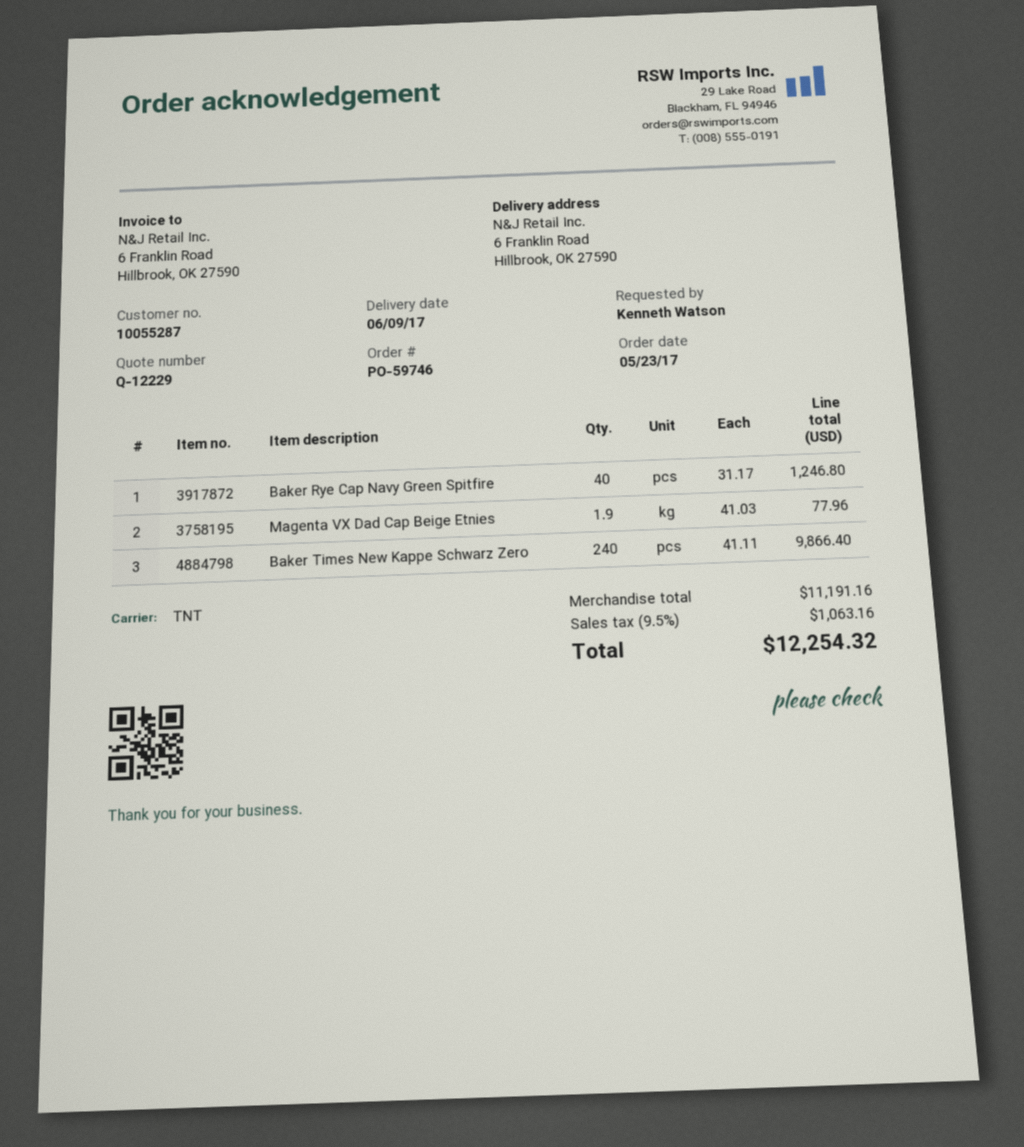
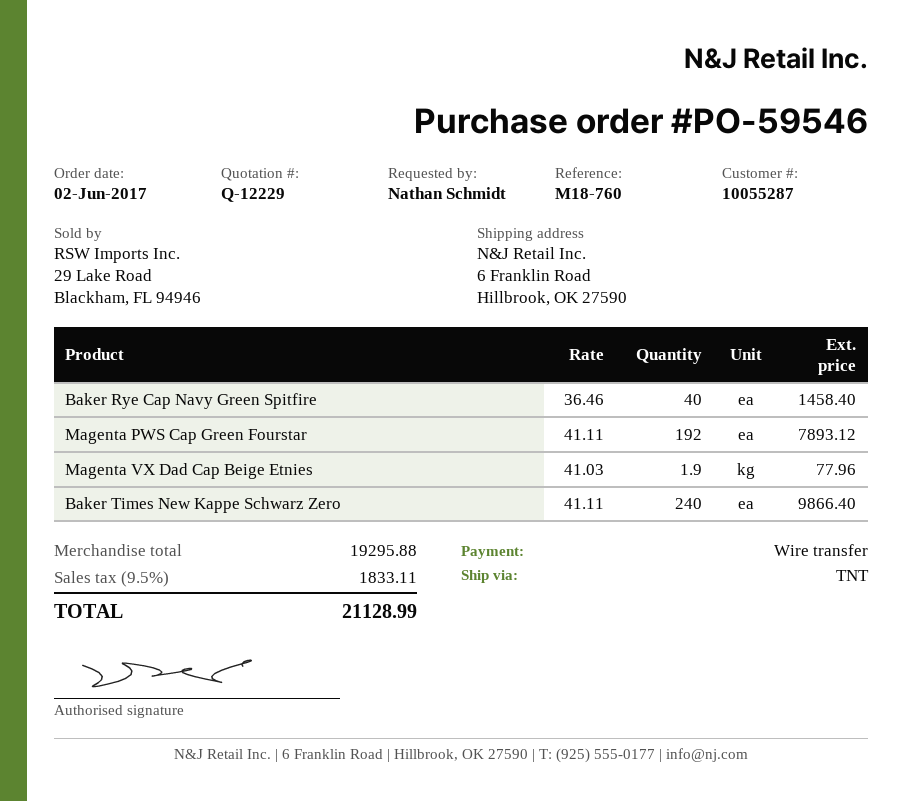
order number: PO-59746 -> PO-59546
order date: 2017-05-23 -> 2017-06-02
ordered by: Kenneth Watson -> Nathan Schmidt
Baker Rye Cap Navy Green Spitfire: 40 x 31.17 = 1246.80 -> 40 x 36.46 = 1458.40
Magenta PWS Cap Green Fourstar: none -> 192 x 41.11 = 7893.12
subtotal: 11191.16 -> 19295.88
tax: 9.5% = 1063.16 -> 9.5% = 1833.11
total: 12254.32 -> 21128.99

